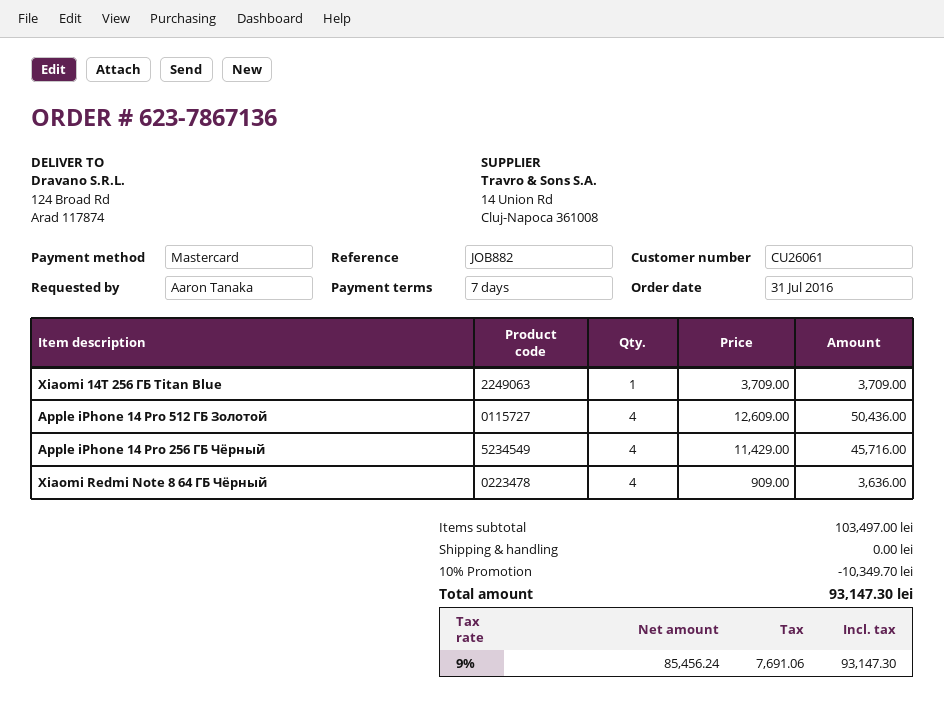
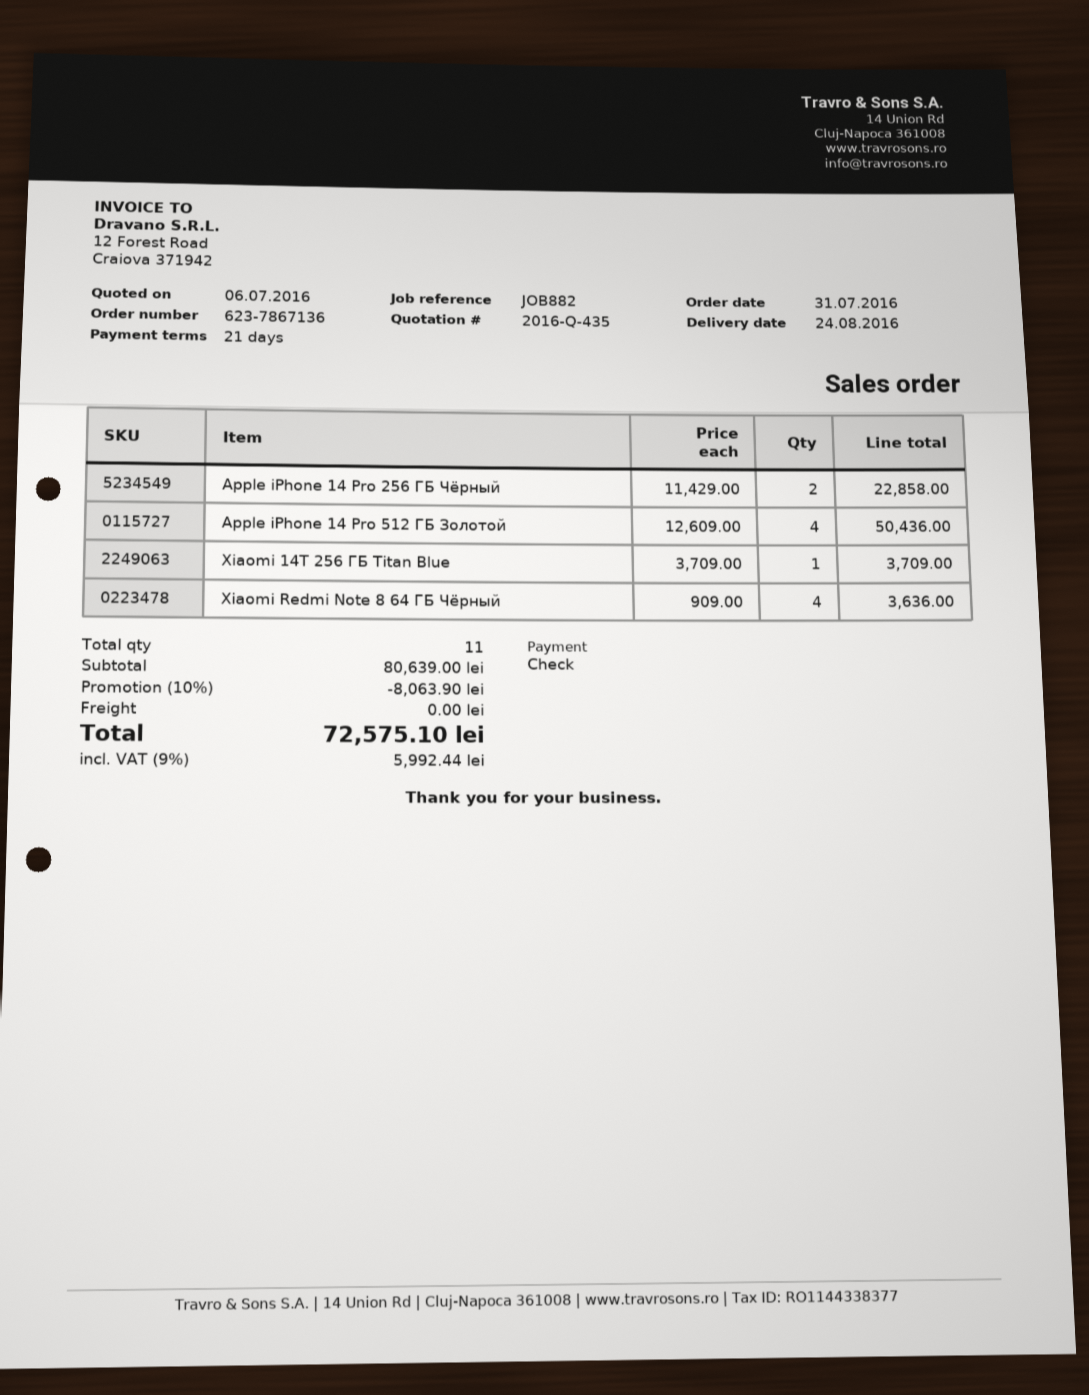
payment terms: 7 days -> 21 days
payment method: Mastercard -> cheque
Apple iPhone 14 Pro 256 ГБ Чёрный: 4 x 11429.00 = 45716.00 -> 2 x 11429.00 = 22858.00
subtotal: 103497.00 -> 80639.00
discount: 10% = 10349.70 -> 10% = 8063.90
tax: 9% = 7691.06 -> 9% = 5992.44
total: 93147.30 -> 72575.10

